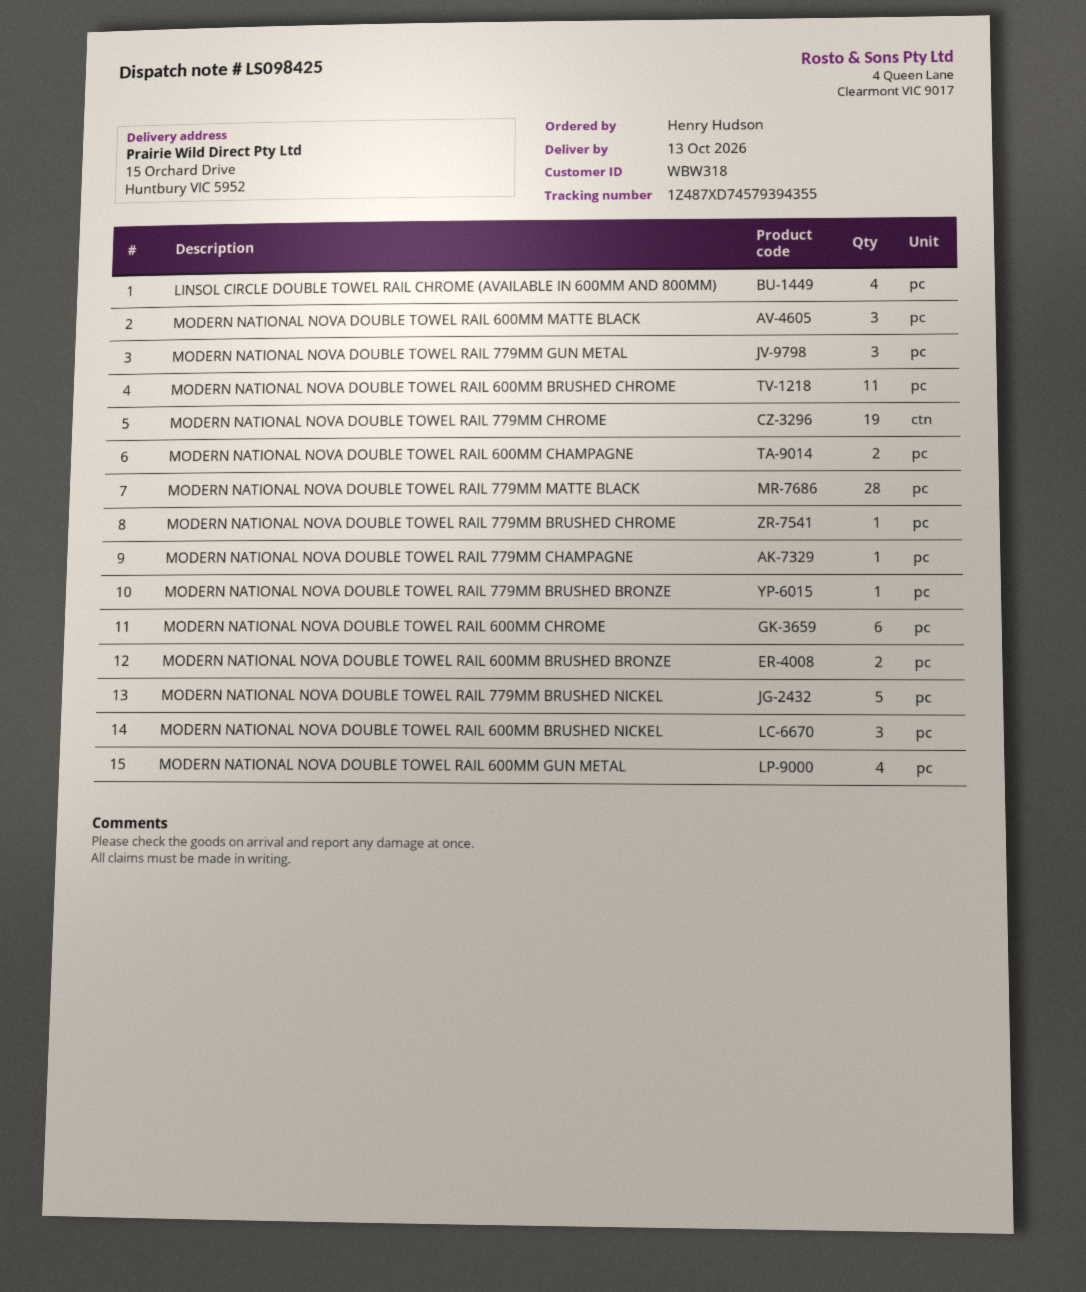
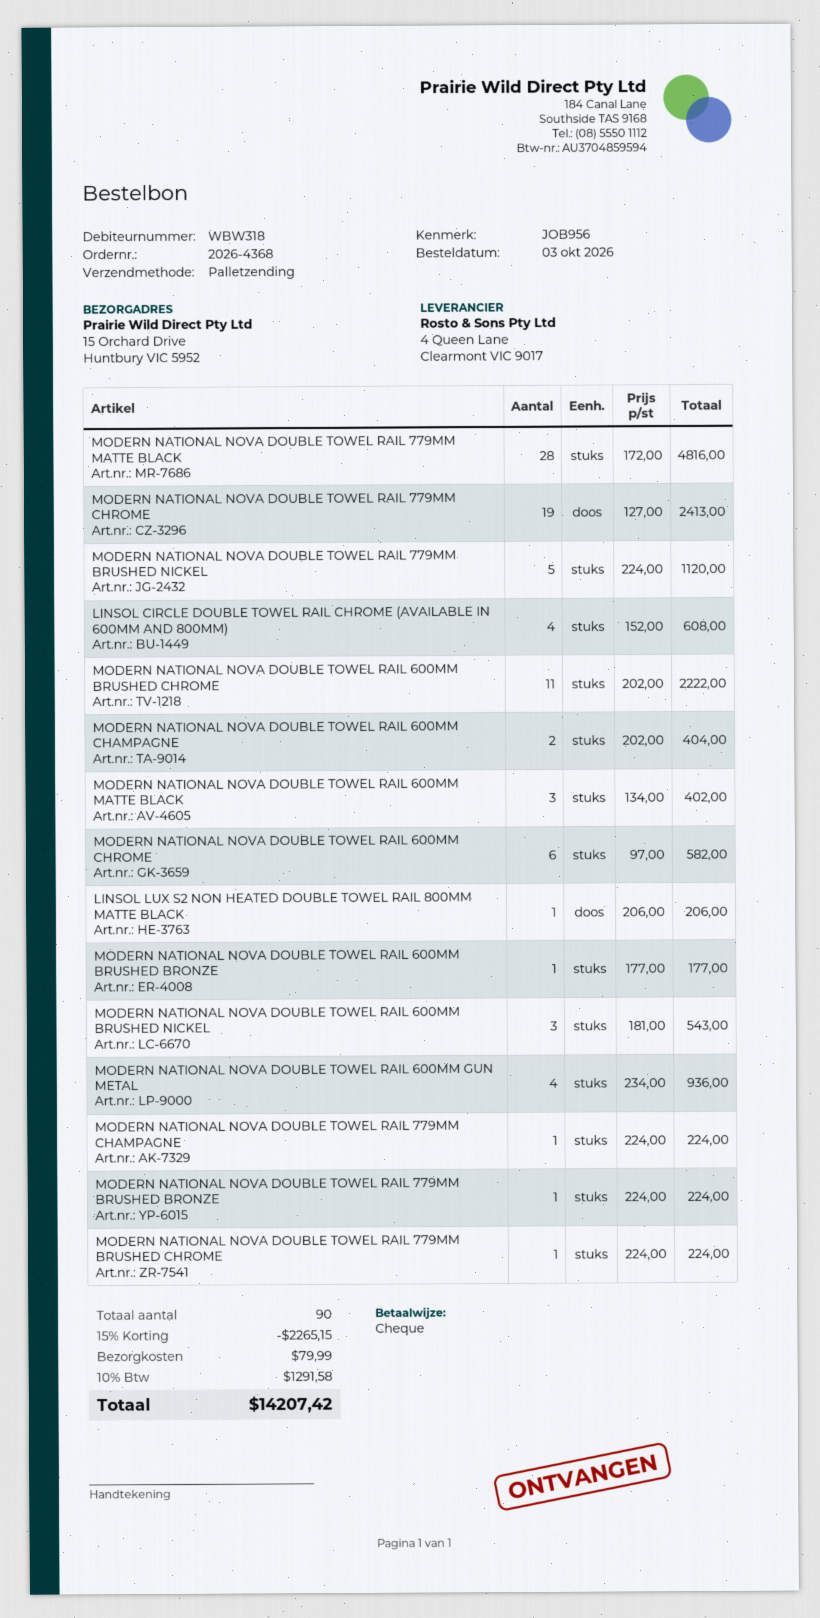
MODERN NATIONAL NOVA DOUBLE TOWEL RAIL 779MM GUN METAL: 3 -> none
MODERN NATIONAL NOVA DOUBLE TOWEL RAIL 600MM BRUSHED BRONZE: 2 -> 1
LINSOL LUX S2 NON HEATED DOUBLE TOWEL RAIL 800MM MATTE BLACK: none -> 1

